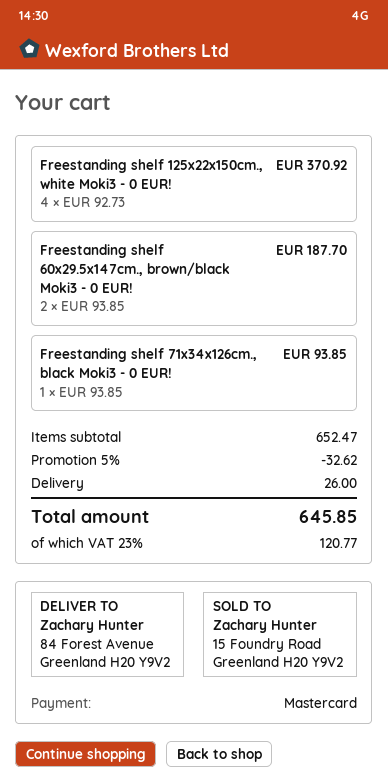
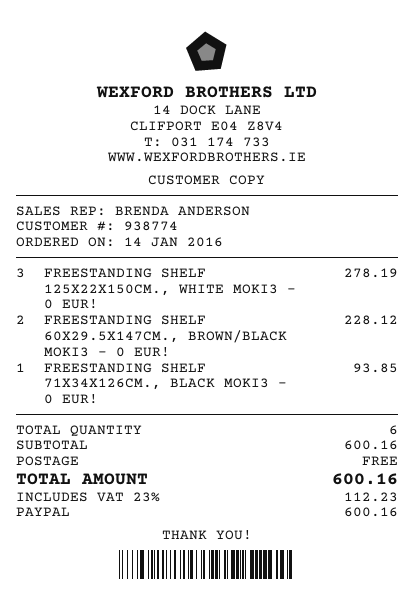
payment method: Mastercard -> PayPal
Freestanding shelf 125x22x150cm., white Moki3 - 0 EUR!: 4 for 370.92 -> 3 for 278.19
Freestanding shelf 60x29.5x147cm., brown/black Moki3 - 0 EUR!: 2 for 187.70 -> 2 for 228.12
subtotal: 652.47 -> 600.16
discount: 5% = 32.62 -> none
shipping: 26.00 -> 0.00
tax: 23% = 120.77 -> 23% = 112.23
total: 645.85 -> 600.16

